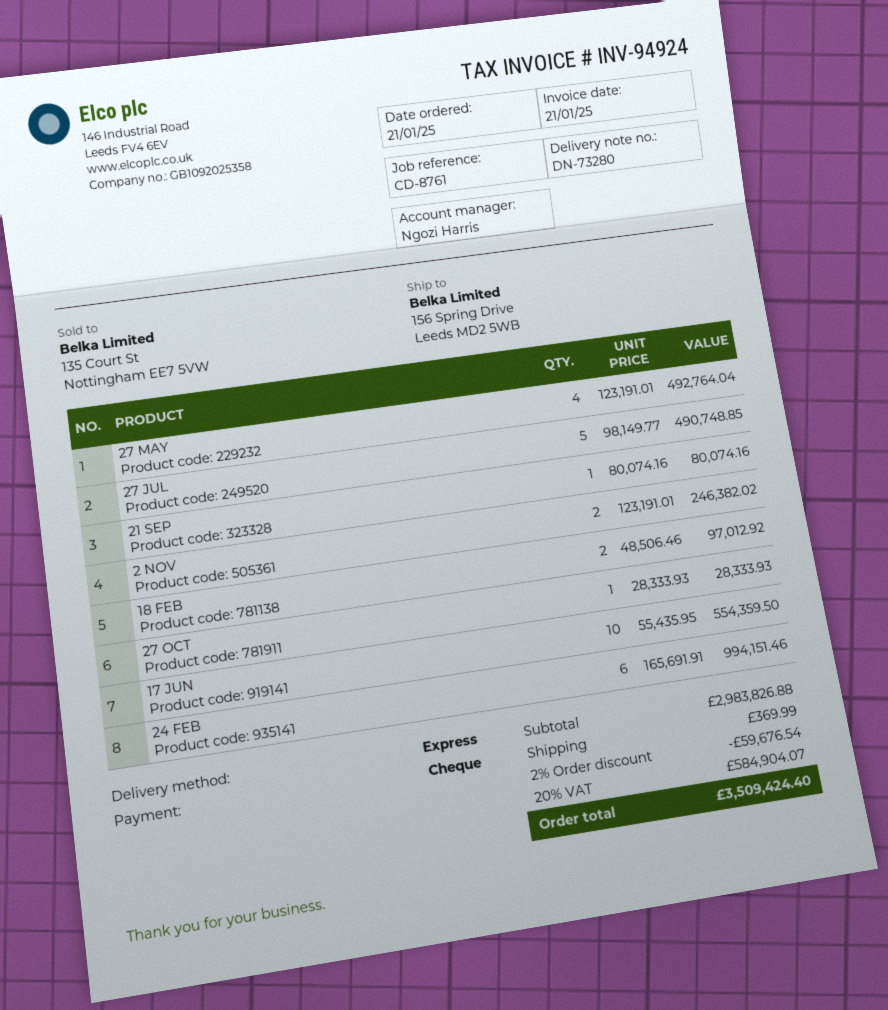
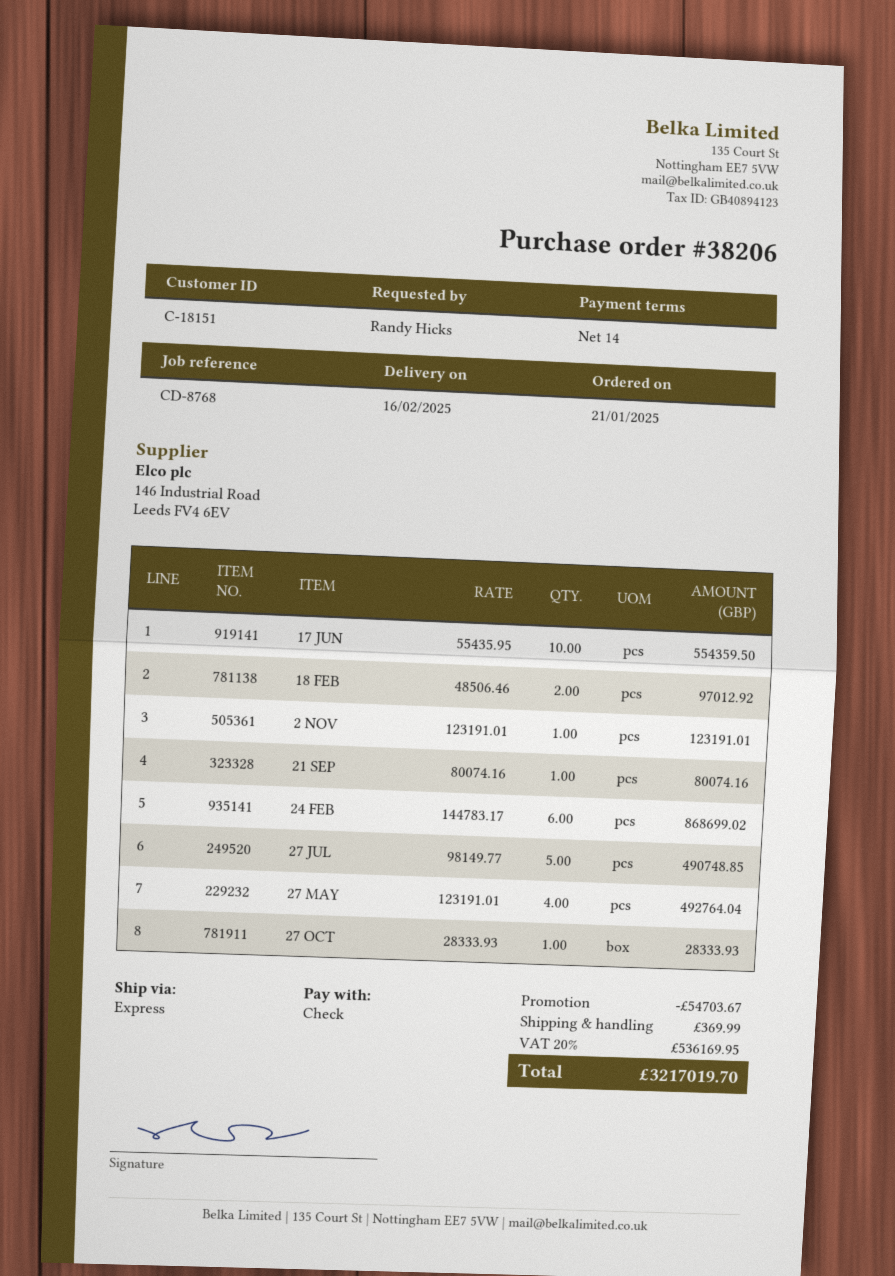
reference: CD-8761 -> CD-8768
2 NOV: 2 x 123191.01 = 246382.02 -> 1 x 123191.01 = 123191.01
24 FEB: 6 x 165691.91 = 994151.46 -> 6 x 144783.17 = 868699.02
discount: 59676.54 -> 54703.67
tax: 20% = 584904.07 -> 20% = 536169.95
total: 3509424.40 -> 3217019.70

